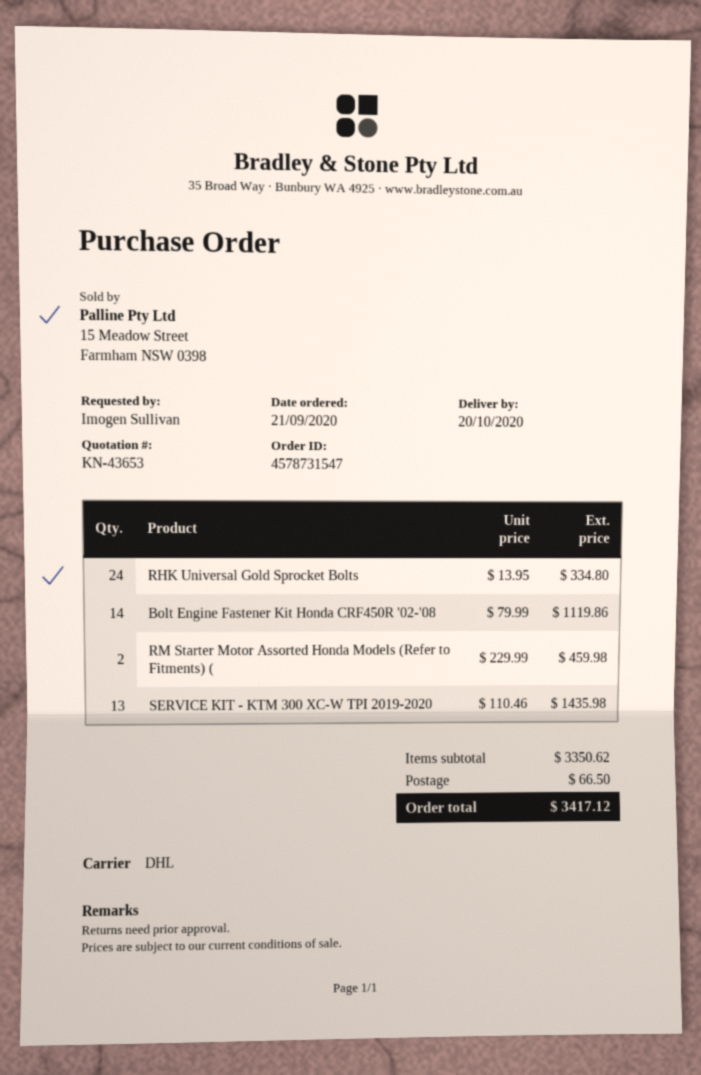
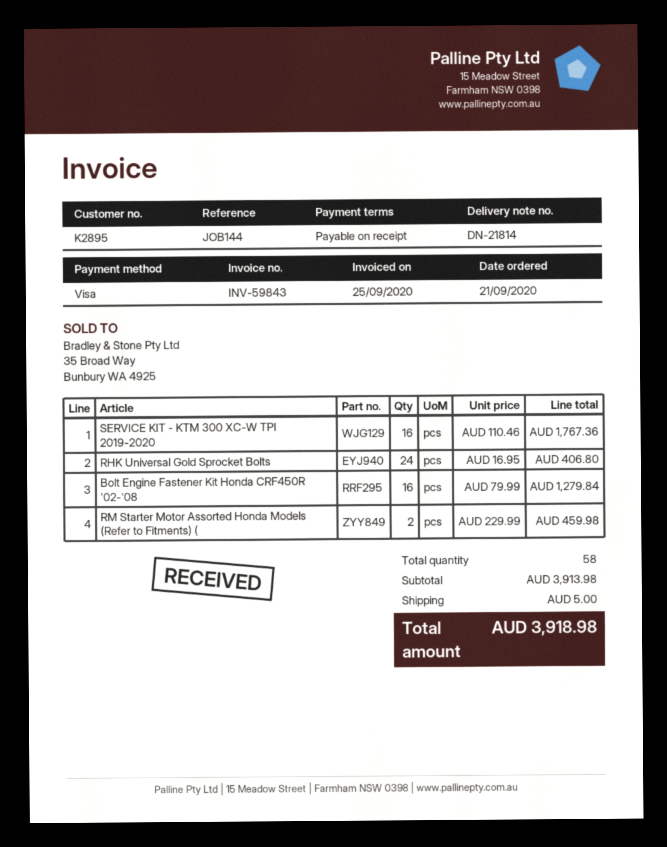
RHK Universal Gold Sprocket Bolts: 24 x 13.95 = 334.80 -> 24 x 16.95 = 406.80
Bolt Engine Fastener Kit Honda CRF450R '02-'08: 14 x 79.99 = 1119.86 -> 16 x 79.99 = 1279.84
SERVICE KIT - KTM 300 XC-W TPI 2019-2020: 13 x 110.46 = 1435.98 -> 16 x 110.46 = 1767.36
subtotal: 3350.62 -> 3913.98
shipping: 66.50 -> 5.00
total: 3417.12 -> 3918.98

